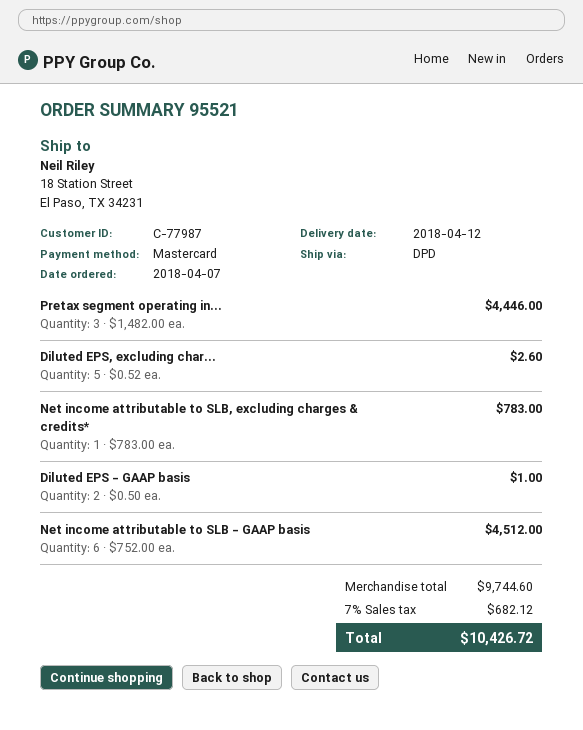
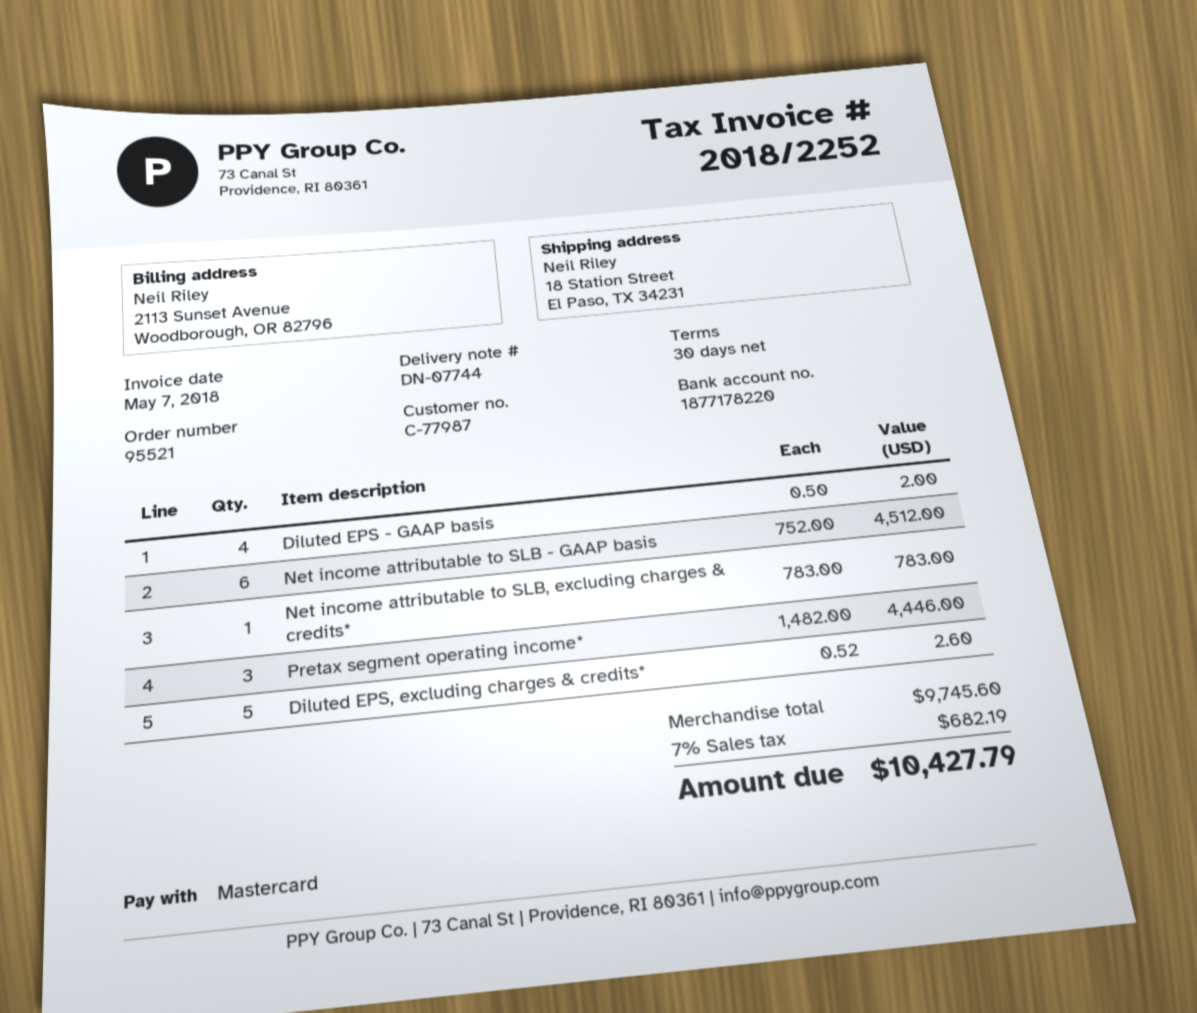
Diluted EPS - GAAP basis: 2 x 0.50 = 1.00 -> 4 x 0.50 = 2.00
subtotal: 9744.60 -> 9745.60
tax: 7% = 682.12 -> 7% = 682.19
total: 10426.72 -> 10427.79

